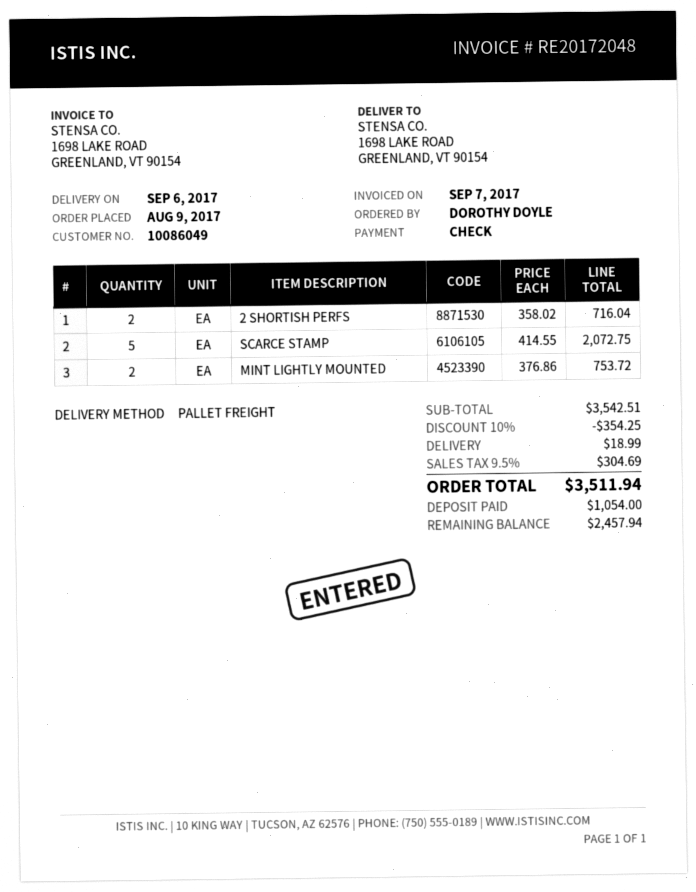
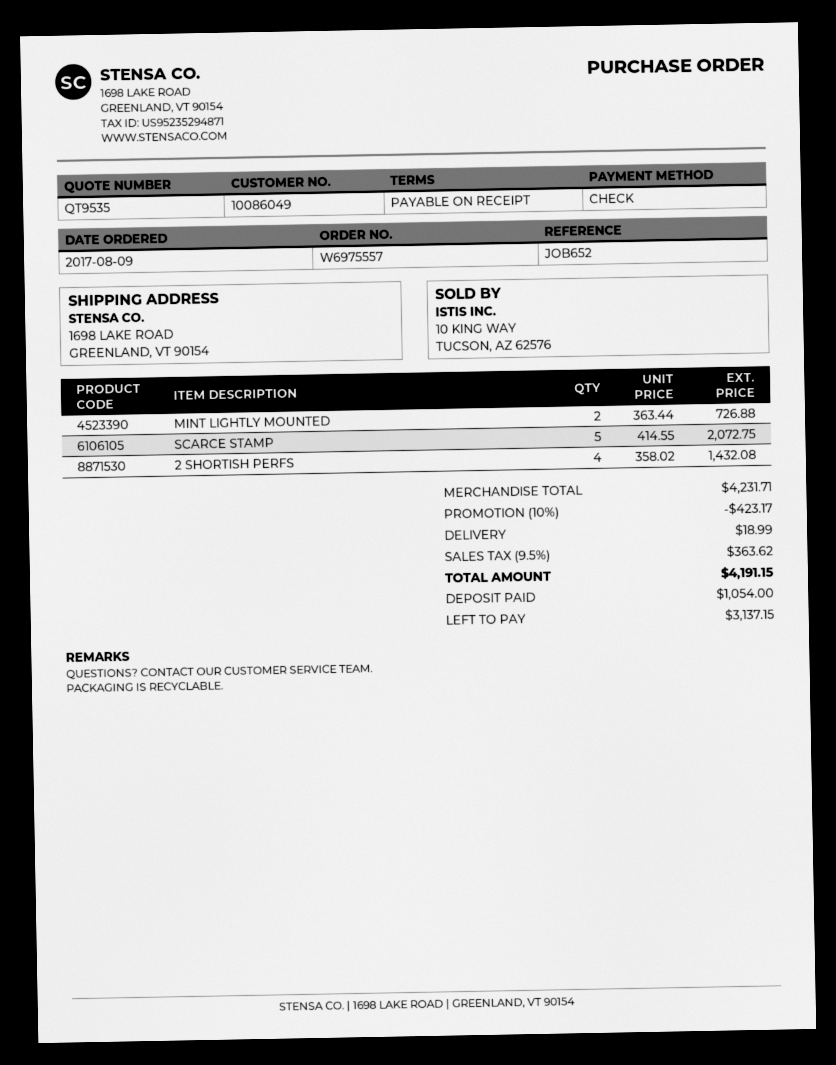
2 SHORTISH PERFS: 2 x 358.02 = 716.04 -> 4 x 358.02 = 1432.08
MINT LIGHTLY MOUNTED: 2 x 376.86 = 753.72 -> 2 x 363.44 = 726.88
subtotal: 3542.51 -> 4231.71
discount: 10% = 354.25 -> 10% = 423.17
tax: 9.5% = 304.69 -> 9.5% = 363.62
total: 3511.94 -> 4191.15
balance: 2457.94 -> 3137.15

